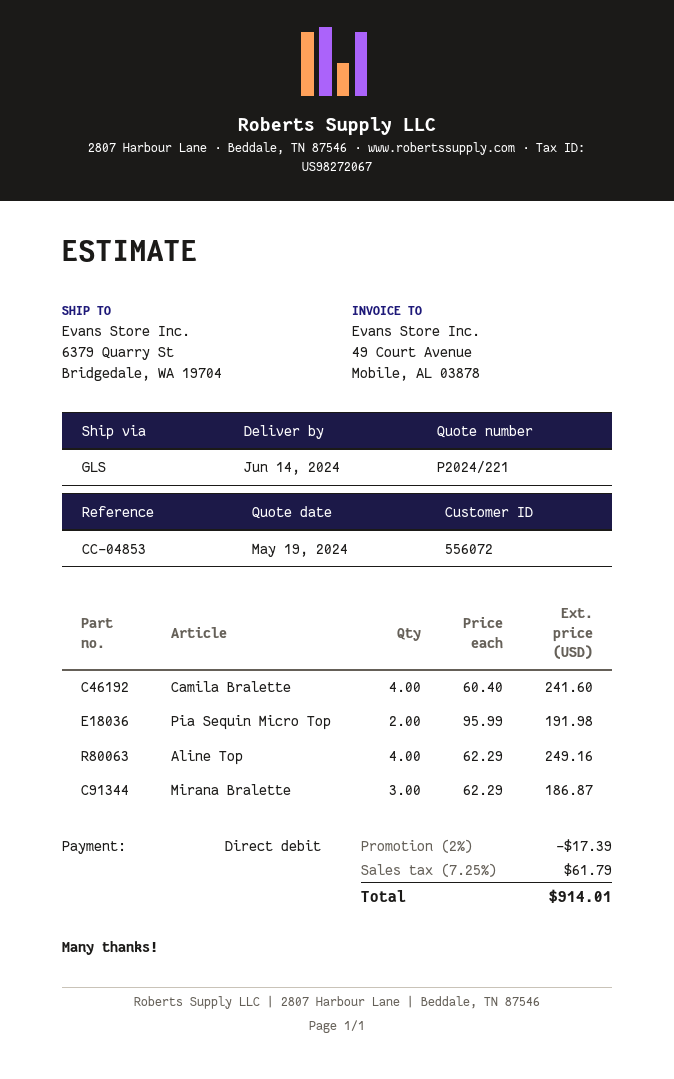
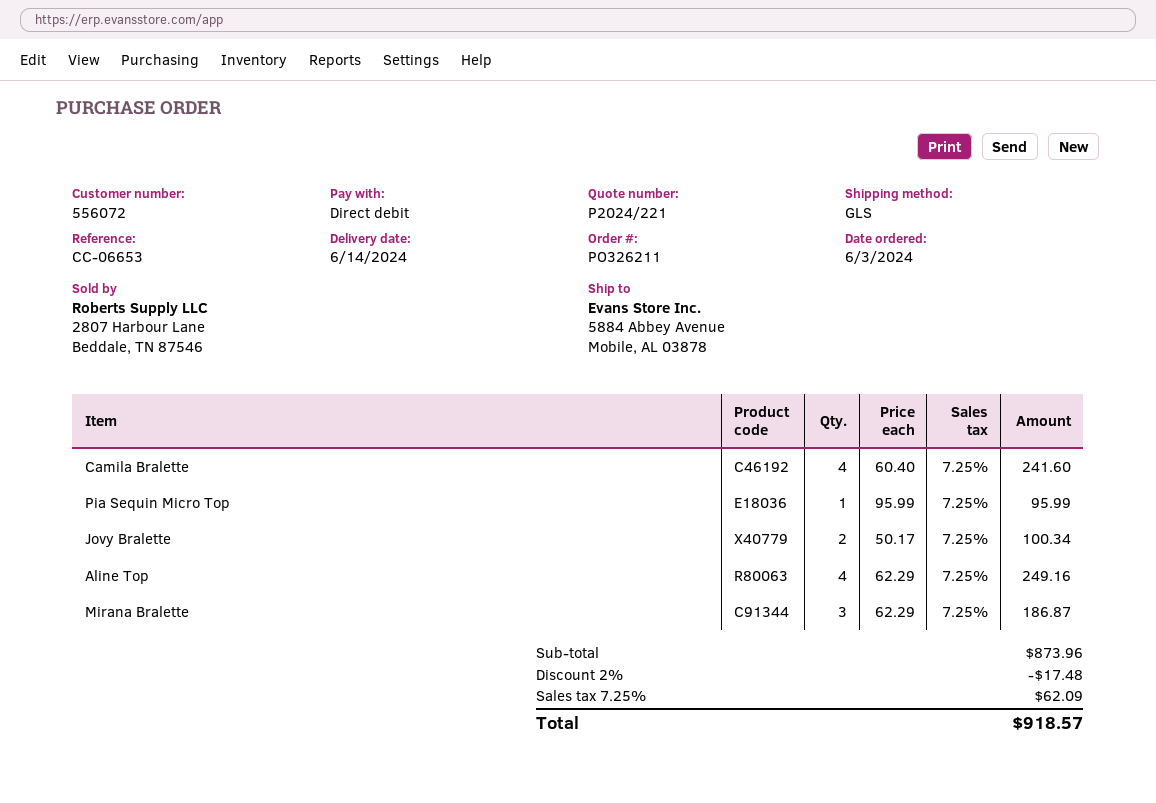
reference: CC-04853 -> CC-06653
ship to: 6379 Quarry St, Bridgedale, WA 19704 -> 5884 Abbey Avenue, Mobile, AL 03878
Pia Sequin Micro Top: 2 x 95.99 = 191.98 -> 1 x 95.99 = 95.99
Jovy Bralette: none -> 2 x 50.17 = 100.34
discount: 2% = 17.39 -> 2% = 17.48
tax: 7.25% = 61.79 -> 7.25% = 62.09
total: 914.01 -> 918.57

